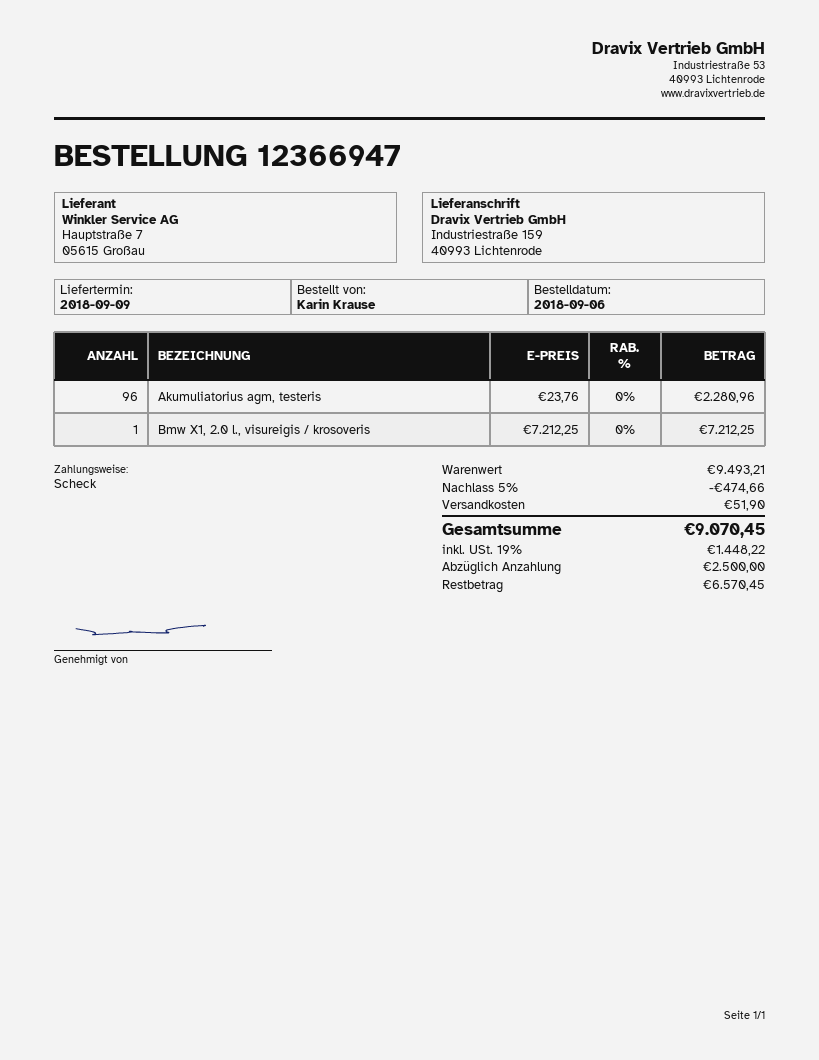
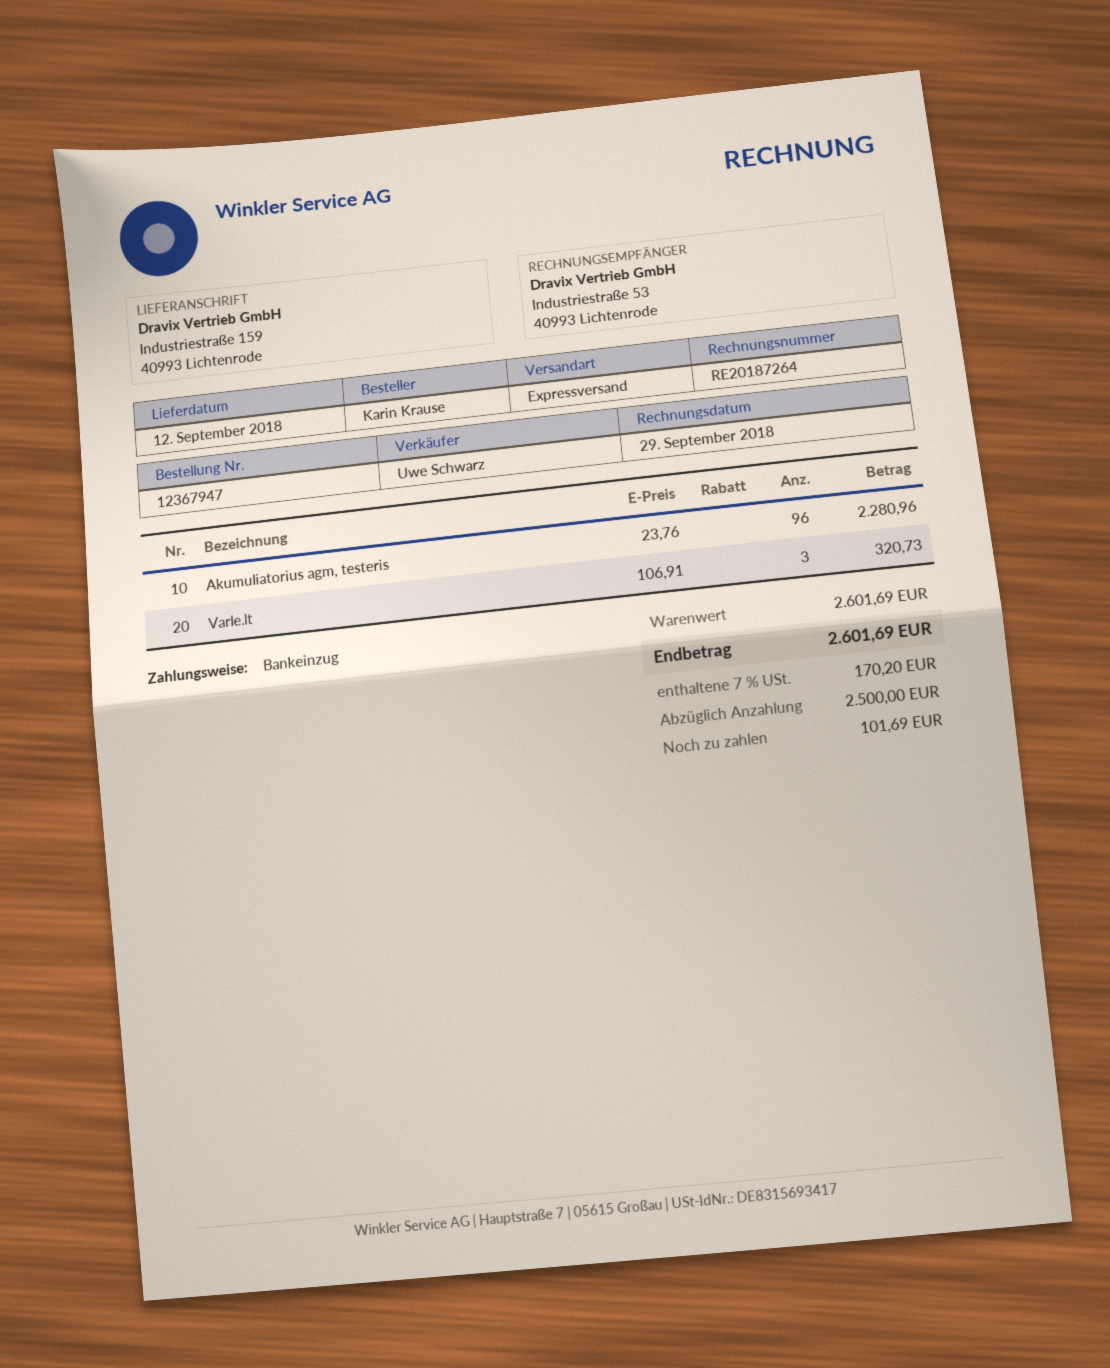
order number: 12366947 -> 12367947
delivery date: 2018-09-09 -> 2018-09-12
payment method: cheque -> direct debit
Bmw X1, 2.0 l., visureigis / krosoveris: 1 x 7212.25 = 7212.25 -> none
Varle.lt: none -> 3 x 106.91 = 320.73
subtotal: 9493.21 -> 2601.69
discount: 5% = 474.66 -> none
shipping: 51.90 -> none
tax: 19% = 1448.22 -> 7% = 170.20
total: 9070.45 -> 2601.69
balance: 6570.45 -> 101.69

